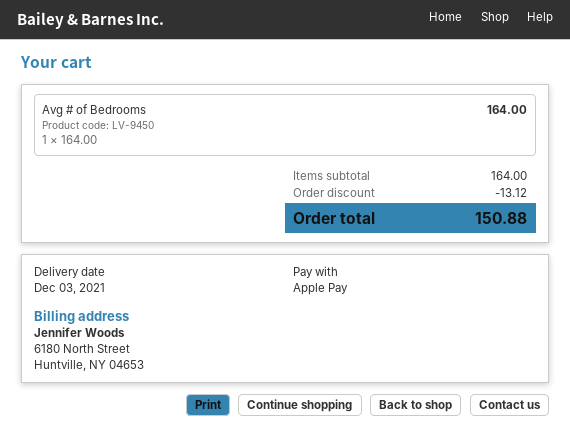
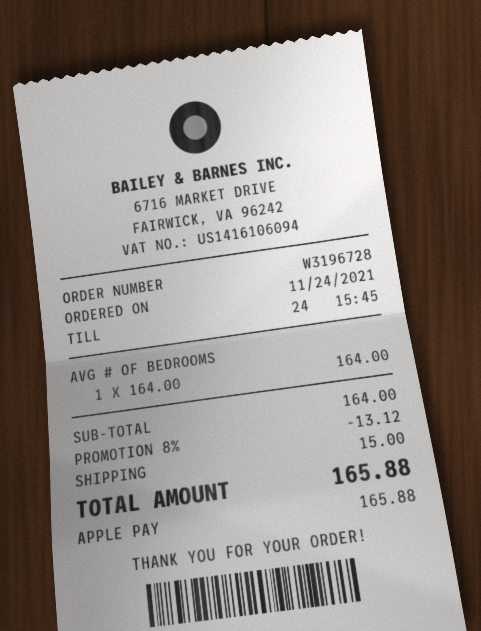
shipping: none -> 15.00
total: 150.88 -> 165.88

